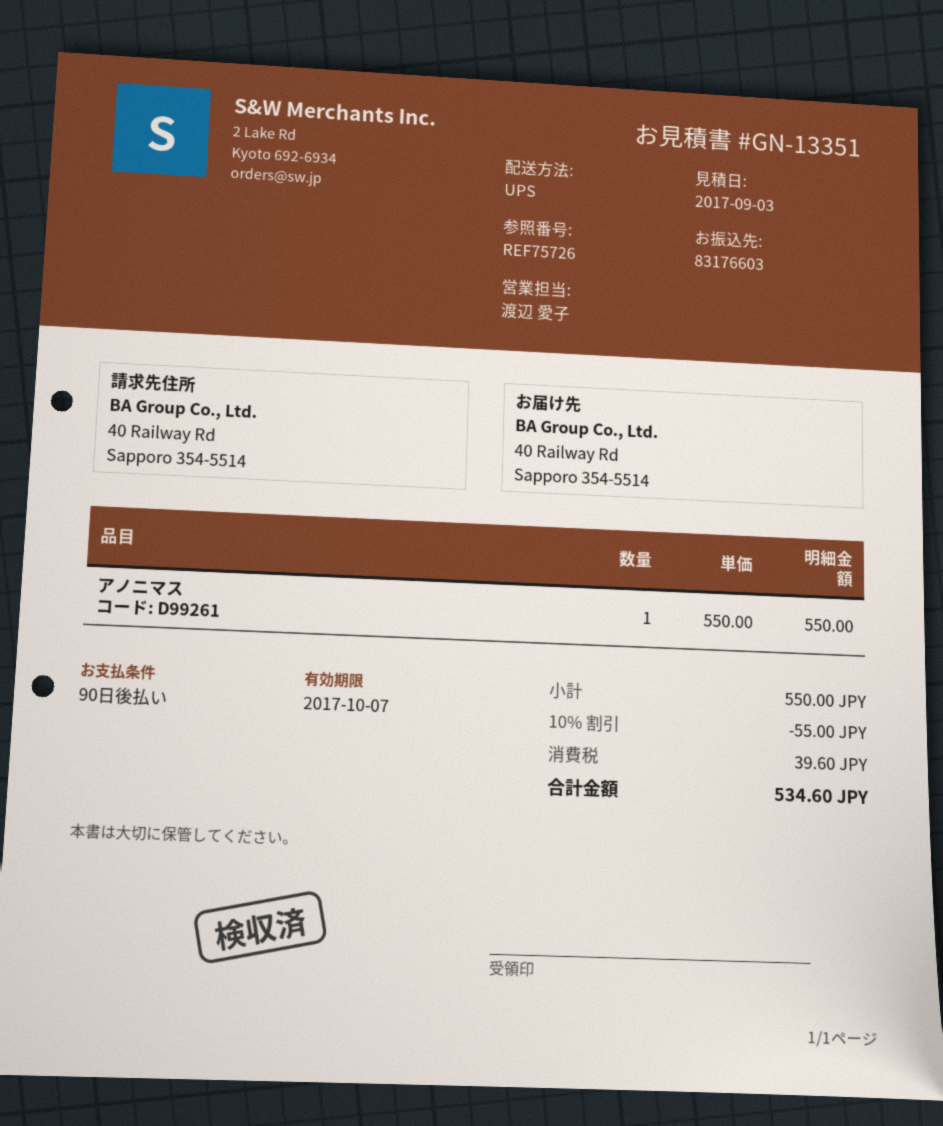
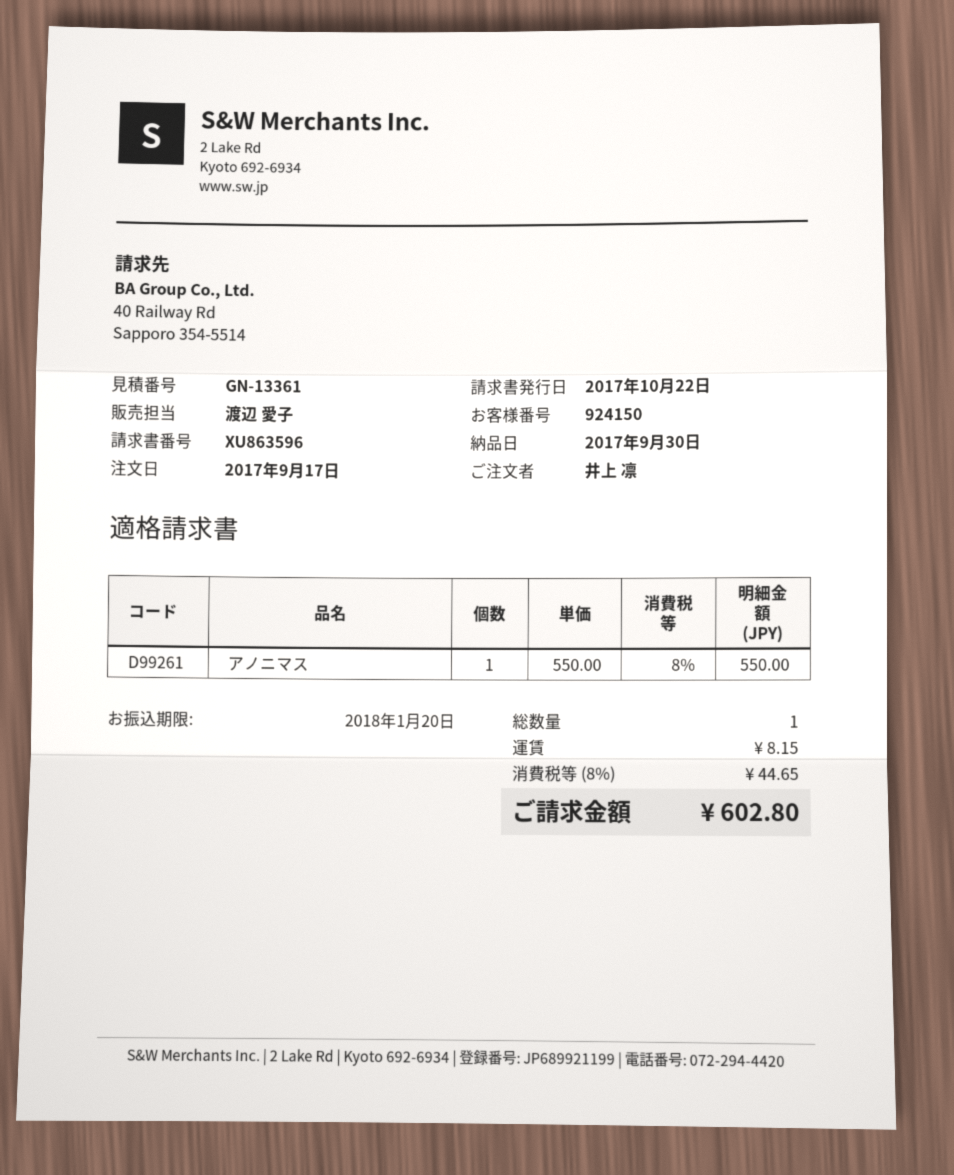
quote number: GN-13351 -> GN-13361
discount: 10% = 55.00 -> none
shipping: none -> 8.15
tax: 39.60 -> 44.65
total: 534.60 -> 602.80

